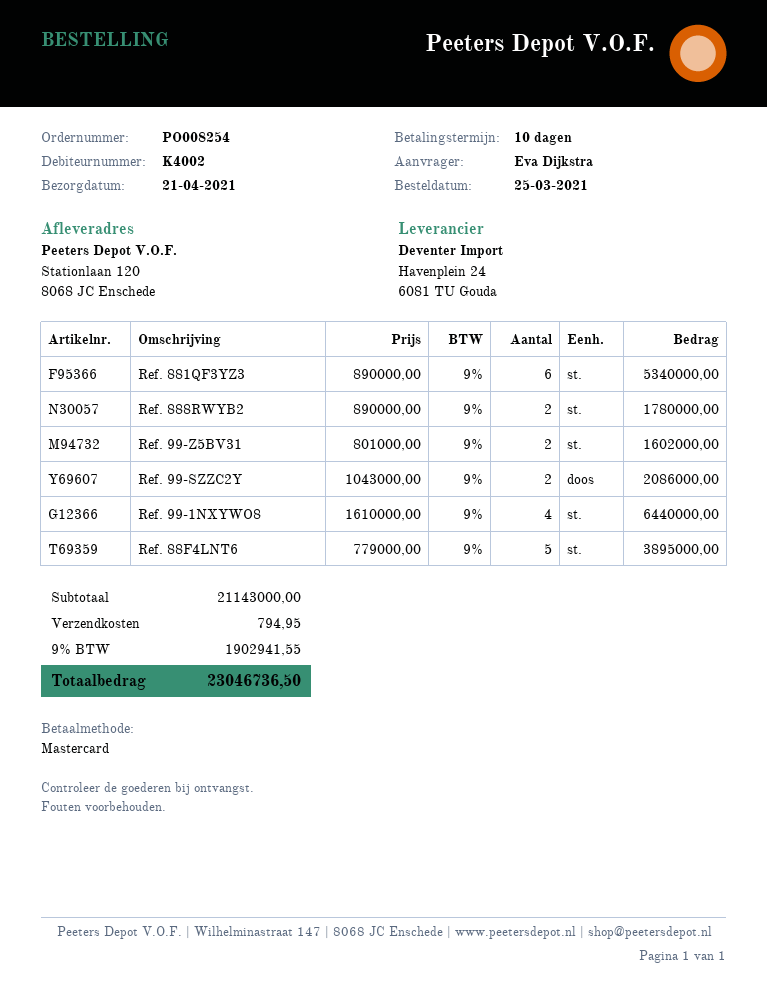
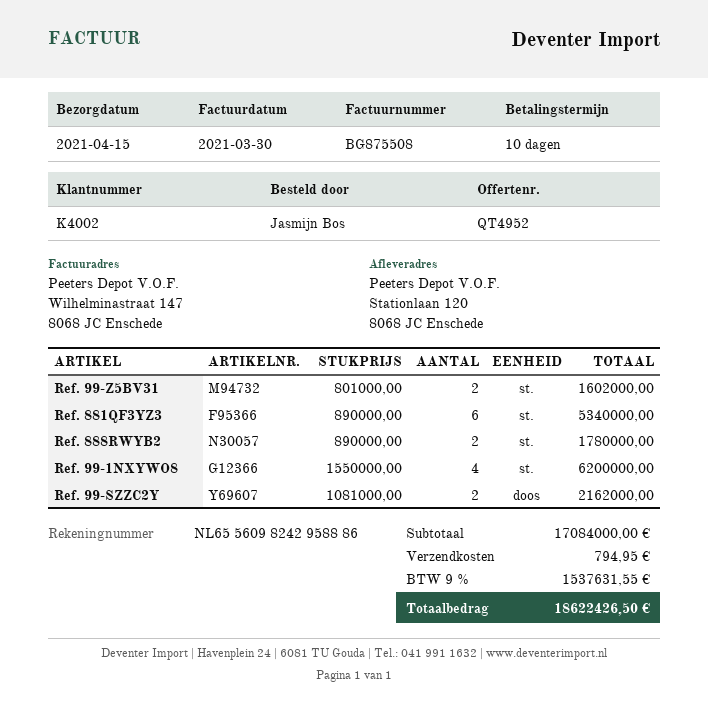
delivery date: 2021-04-21 -> 2021-04-15
ordered by: Eva Dijkstra -> Jasmijn Bos
Ref. 99-SZZC2Y: 2 x 1043000.00 = 2086000.00 -> 2 x 1081000.00 = 2162000.00
Ref. 99-1NXYWO8: 4 x 1610000.00 = 6440000.00 -> 4 x 1550000.00 = 6200000.00
Ref. 88F4LNT6: 5 x 779000.00 = 3895000.00 -> none
subtotal: 21143000.00 -> 17084000.00
tax: 9% = 1902941.55 -> 9% = 1537631.55
total: 23046736.50 -> 18622426.50

